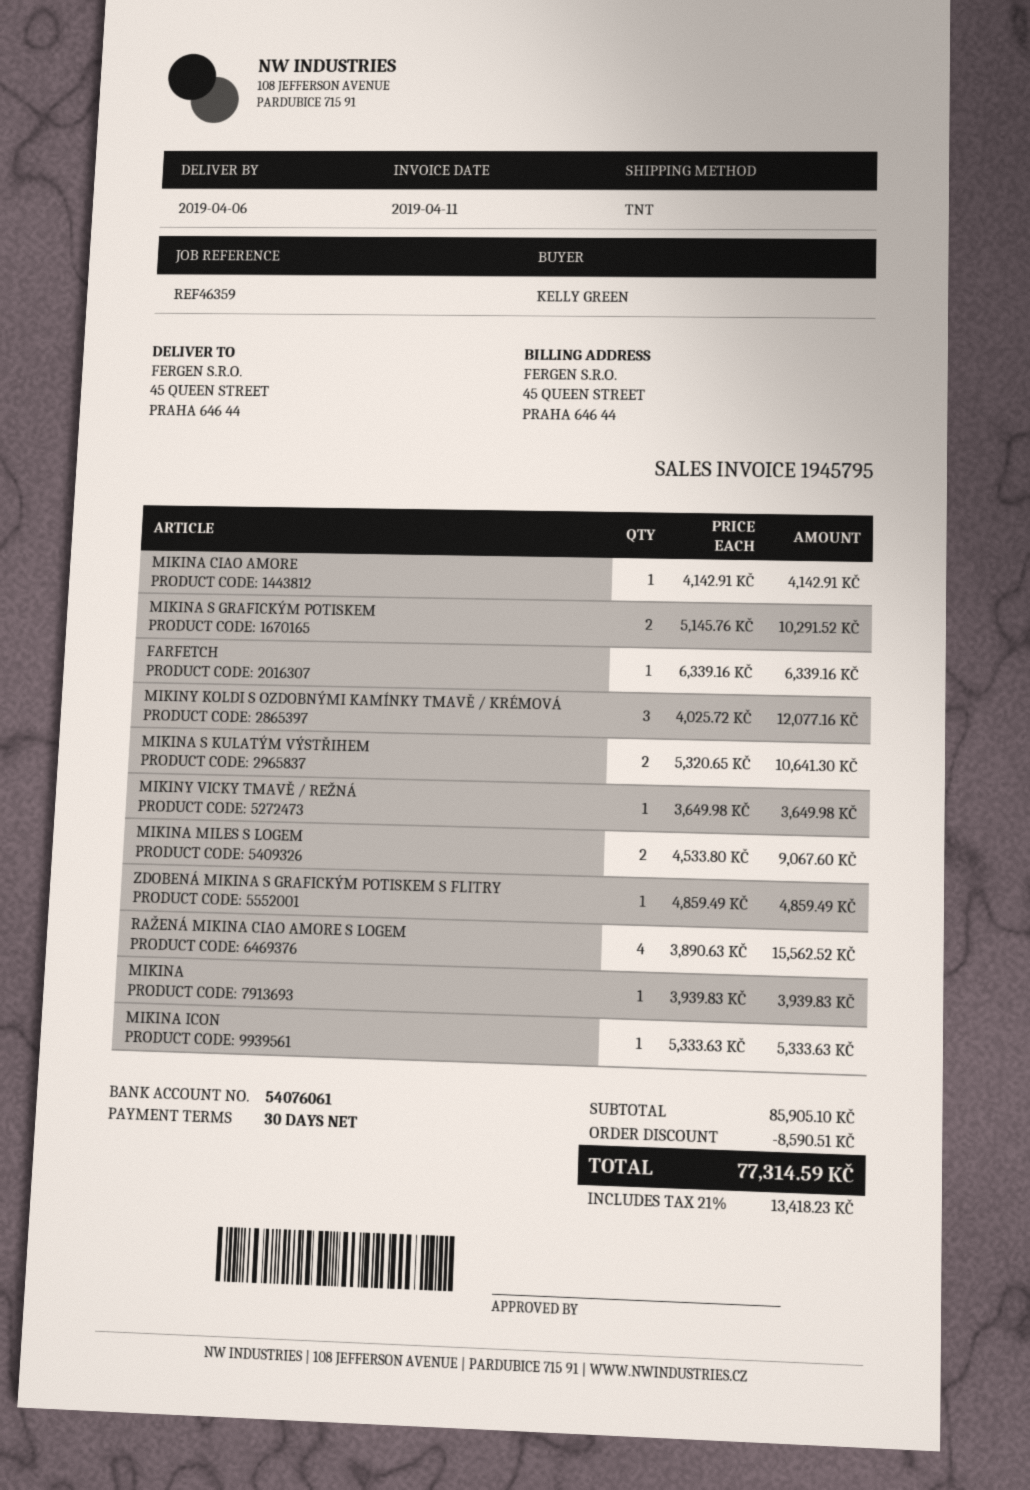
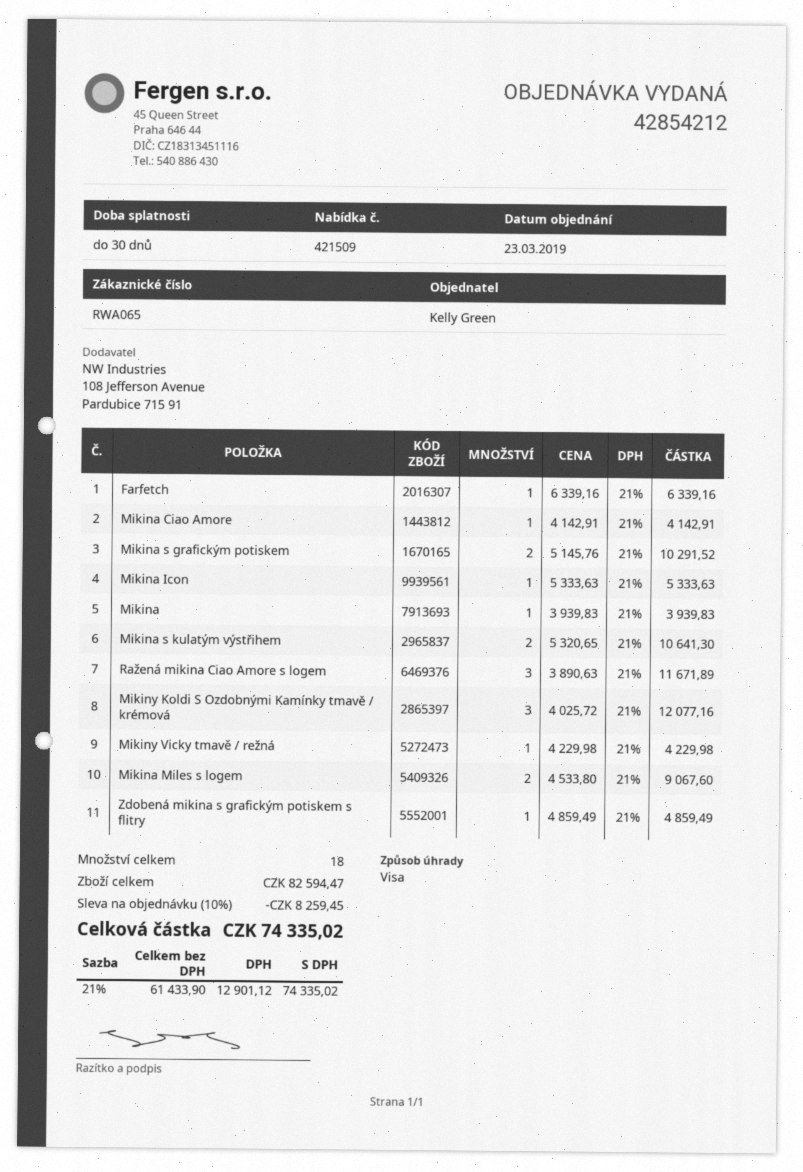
MIKINY VICKY TMAVĚ / REŽNÁ: 1 x 3649.98 = 3649.98 -> 1 x 4229.98 = 4229.98
RAŽENÁ MIKINA CIAO AMORE S LOGEM: 4 x 3890.63 = 15562.52 -> 3 x 3890.63 = 11671.89
subtotal: 85905.10 -> 82594.47
discount: 8590.51 -> 8259.45
tax: 21% = 13418.23 -> 21% = 12901.12
total: 77314.59 -> 74335.02

